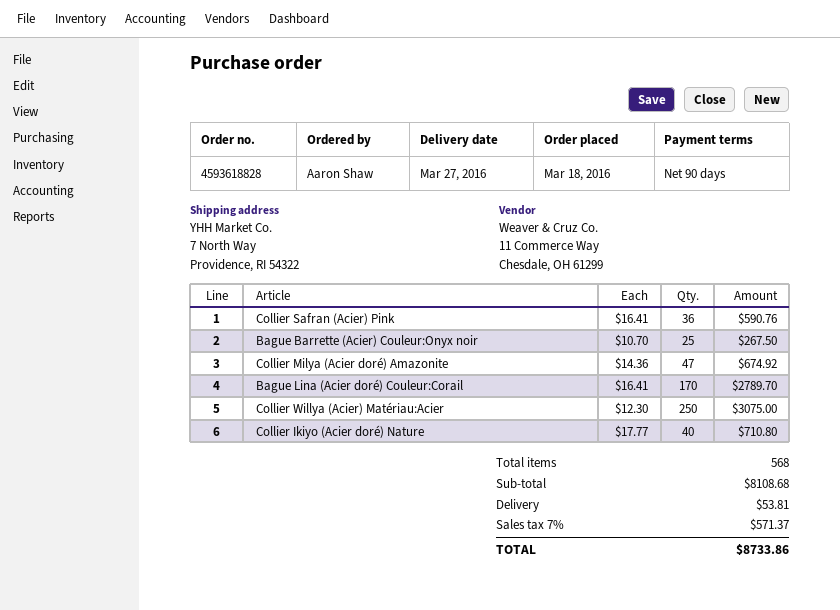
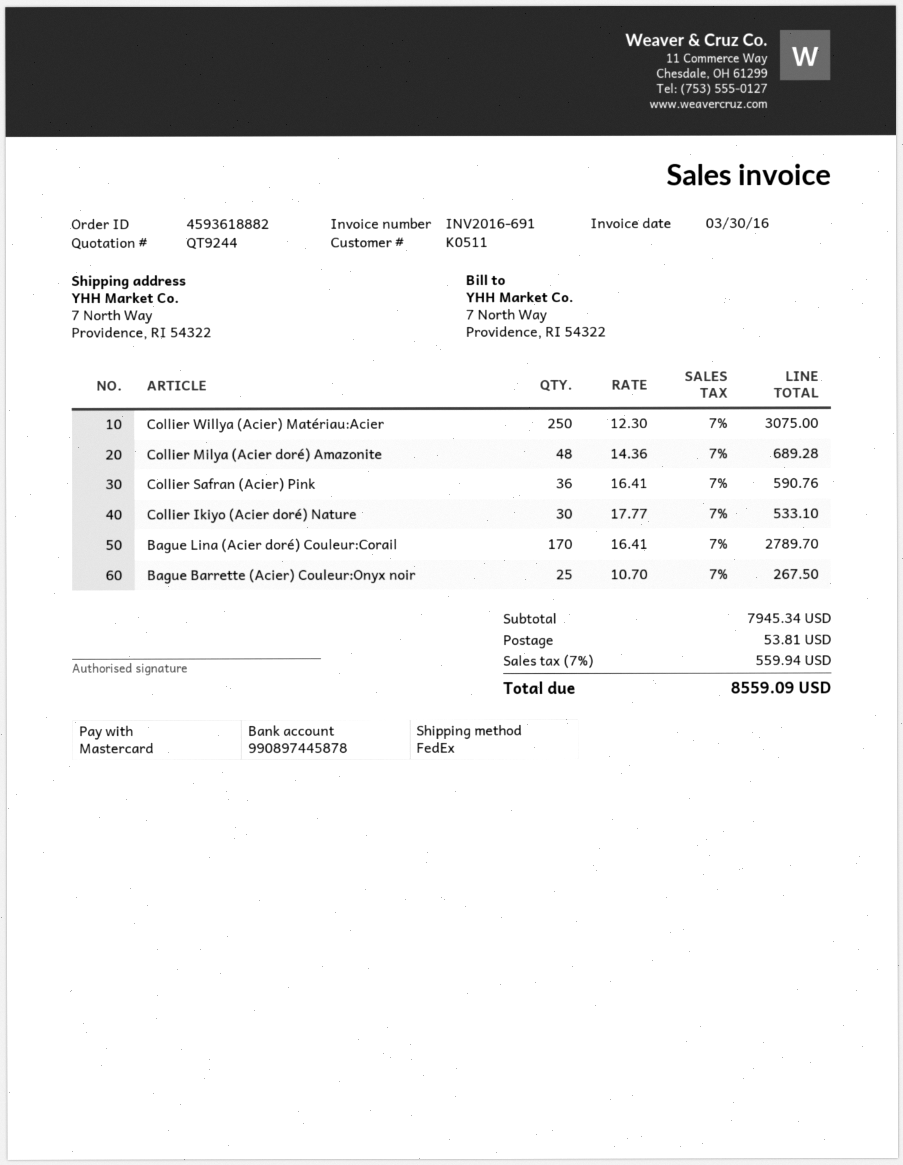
order number: 4593618828 -> 4593618882
Collier Milya (Acier doré) Amazonite: 47 x 14.36 = 674.92 -> 48 x 14.36 = 689.28
Collier Ikiyo (Acier doré) Nature: 40 x 17.77 = 710.80 -> 30 x 17.77 = 533.10
subtotal: 8108.68 -> 7945.34
tax: 7% = 571.37 -> 7% = 559.94
total: 8733.86 -> 8559.09

